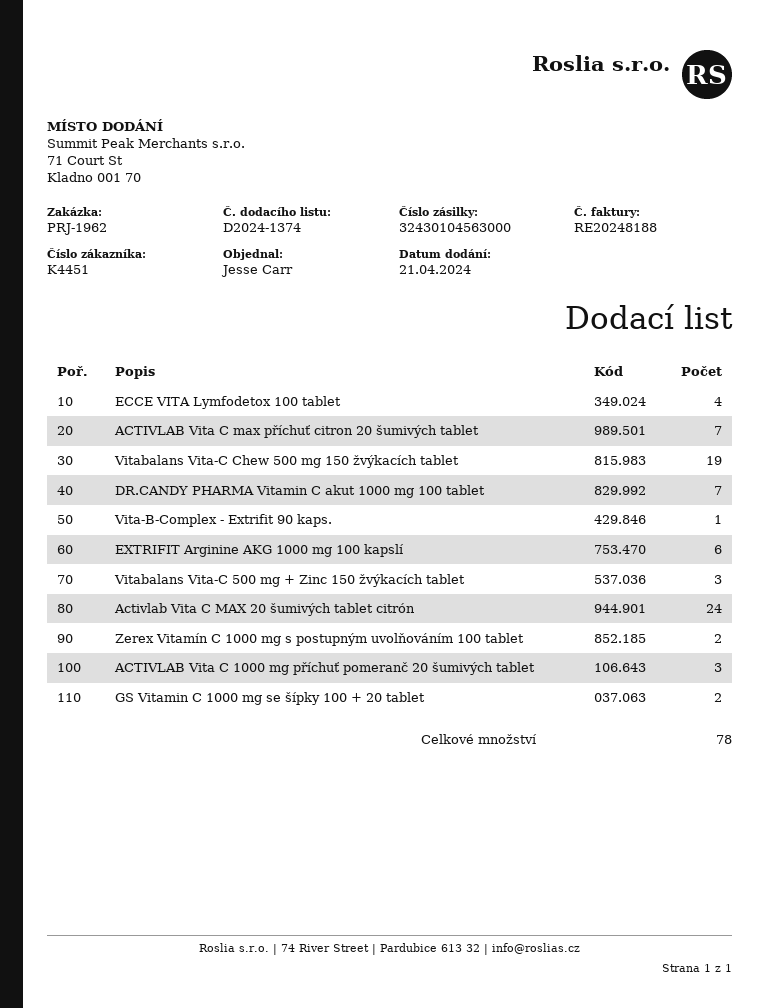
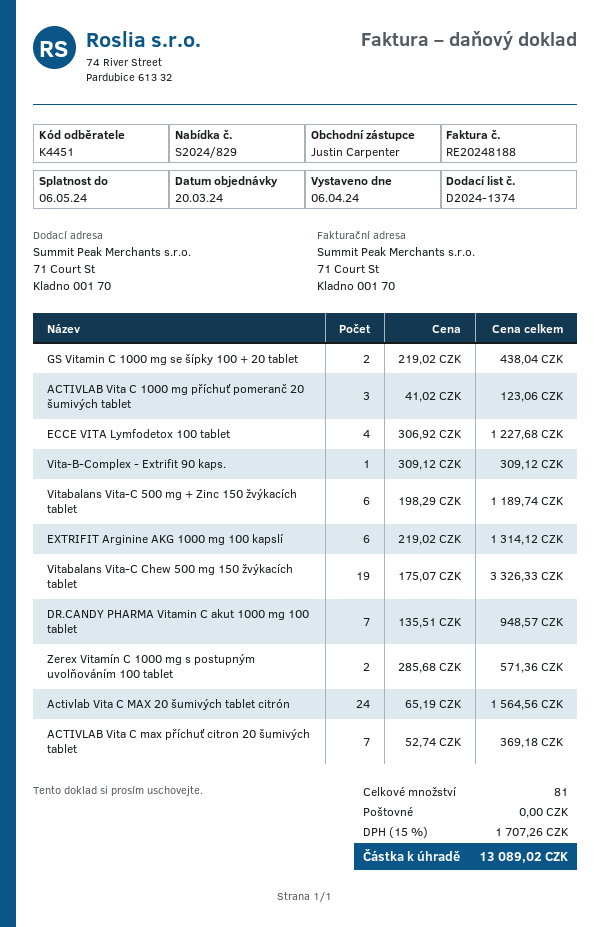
Vitabalans Vita-C 500 mg + Zinc 150 žvýkacích tablet: 3 -> 6
total quantity: 78 -> 81

